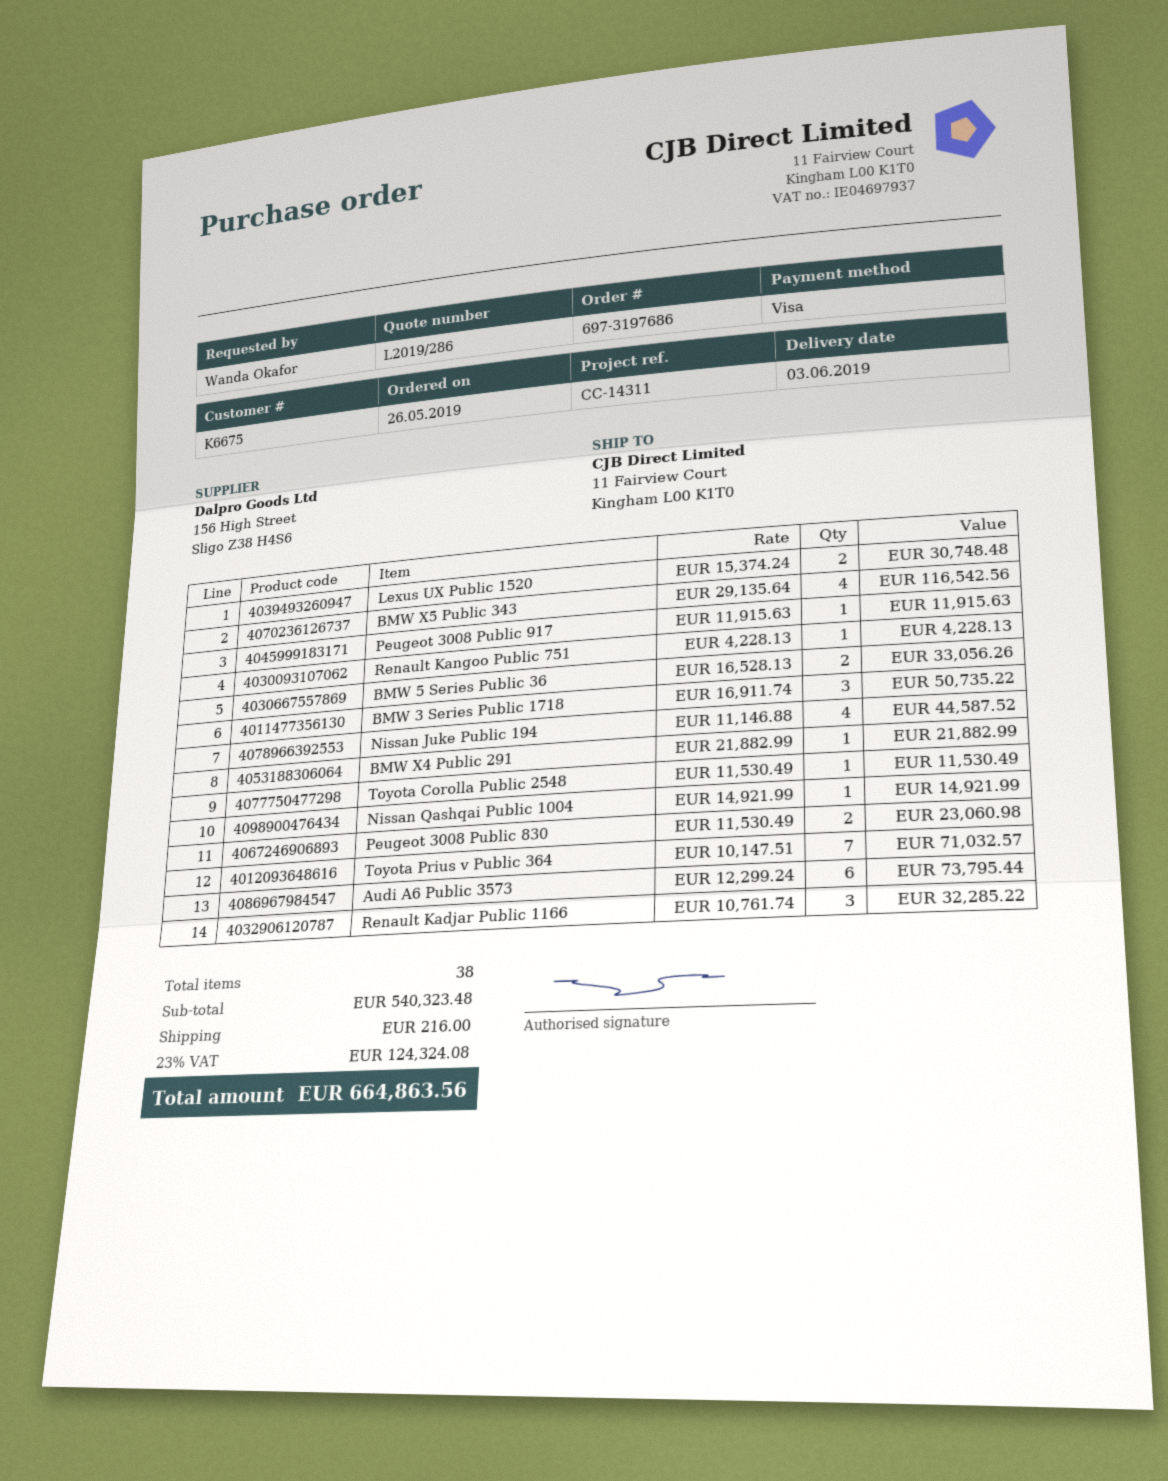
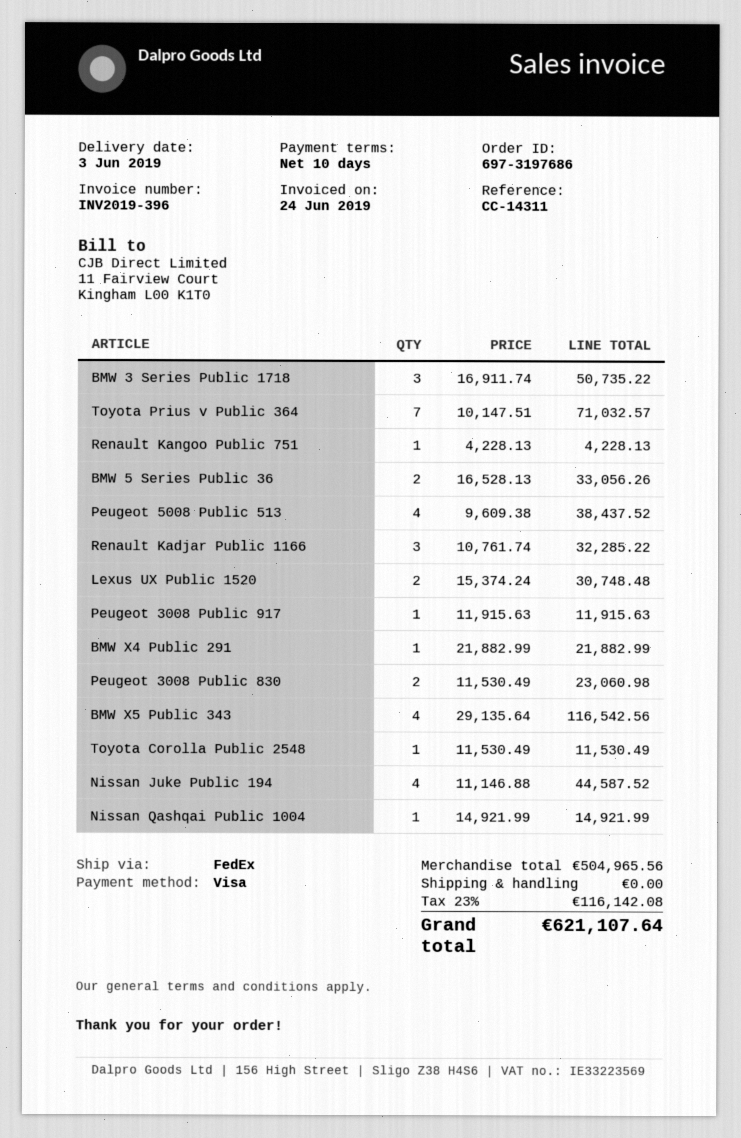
Audi A6 Public 3573: 6 x 12299.24 = 73795.44 -> none
Peugeot 5008 Public 513: none -> 4 x 9609.38 = 38437.52
subtotal: 540323.48 -> 504965.56
shipping: 216.00 -> 0.00
tax: 23% = 124324.08 -> 23% = 116142.08
total: 664863.56 -> 621107.64

